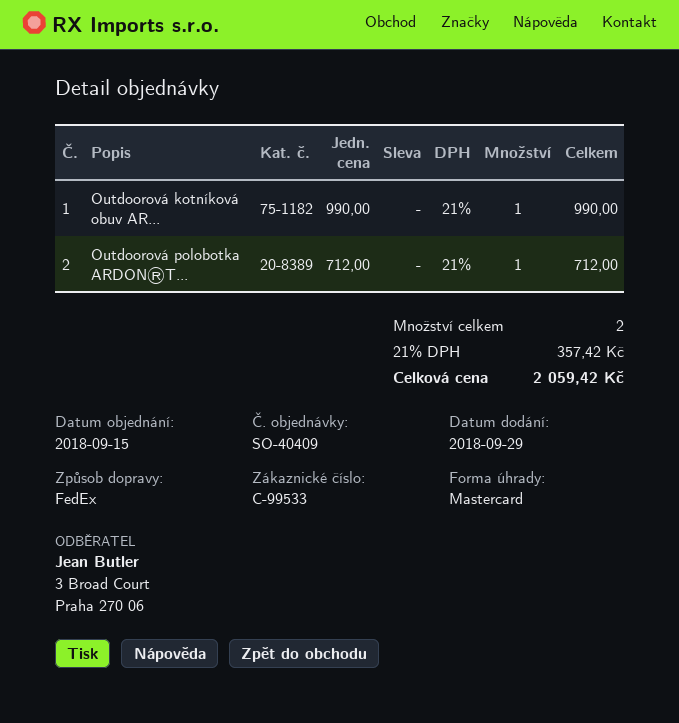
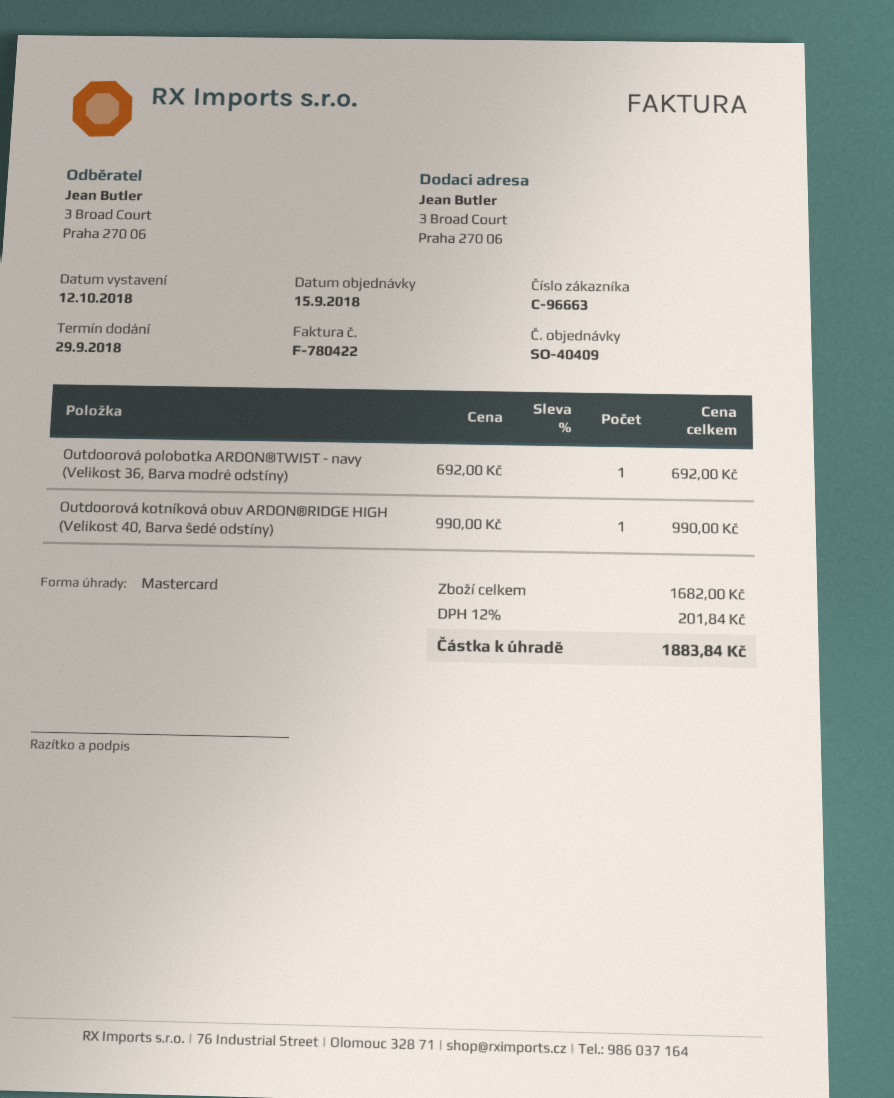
customer number: C-99533 -> C-96663
Outdoorová polobotka ARDON®T...: 1 x 712.00 = 712.00 -> 1 x 692.00 = 692.00
tax: 21% = 357.42 -> 12% = 201.84
total: 2059.42 -> 1883.84

